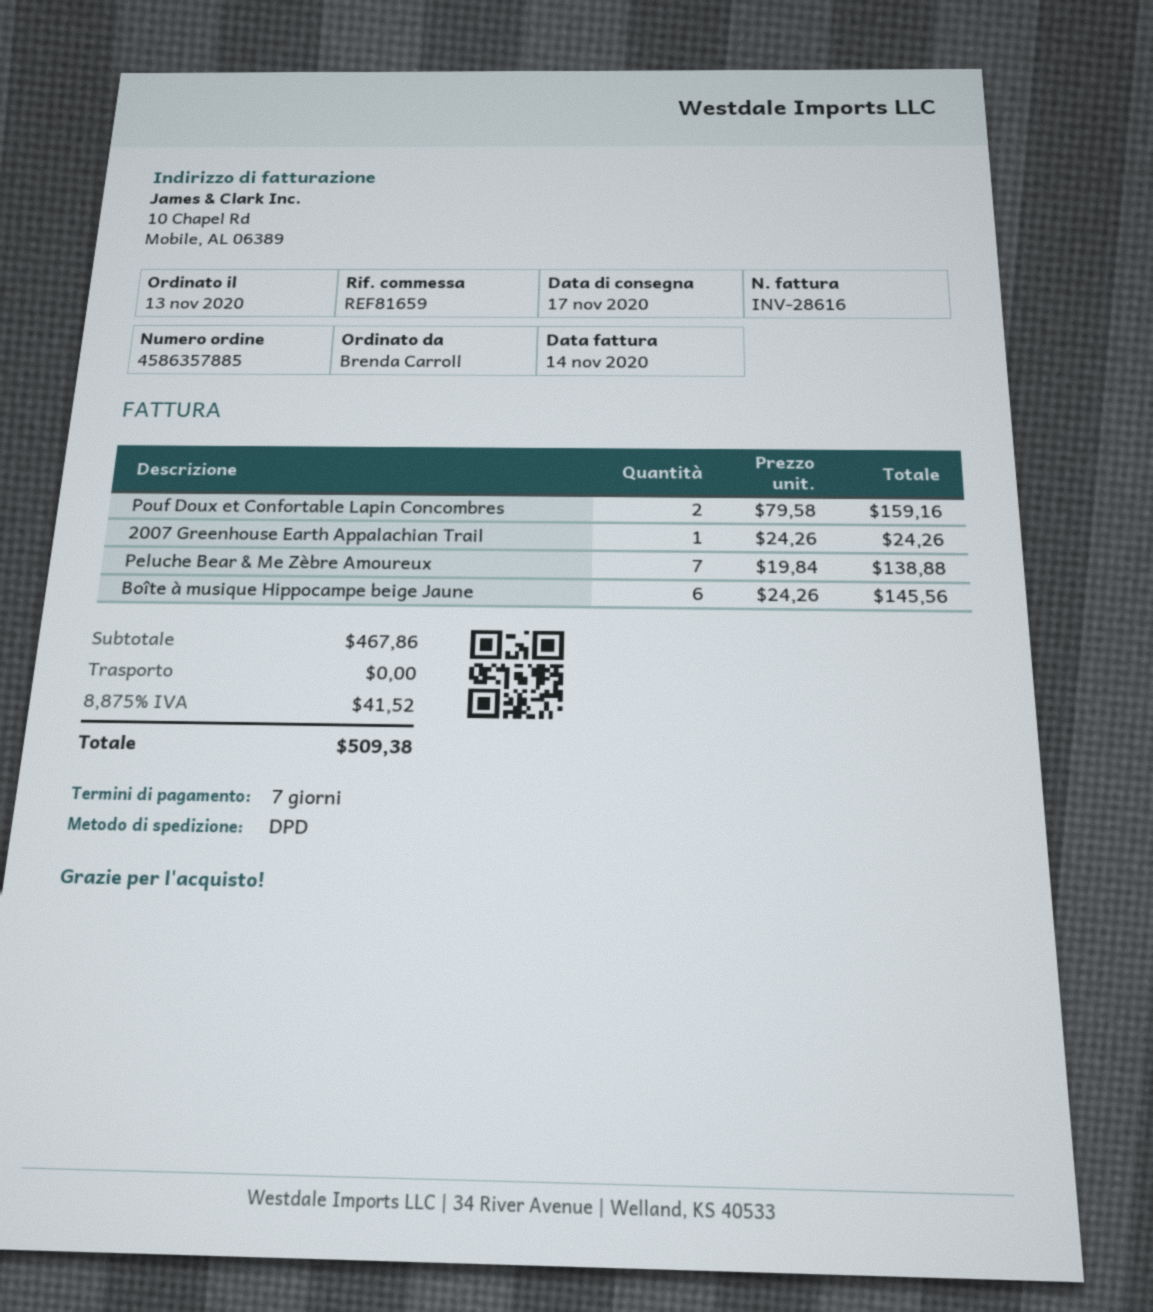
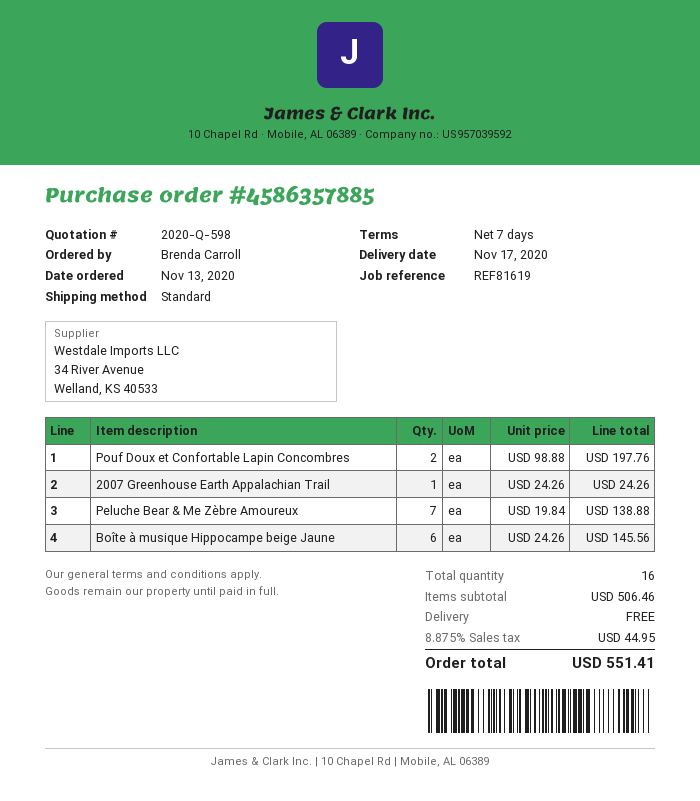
reference: REF81659 -> REF81619
shipping method: DPD -> standard
Pouf Doux et Confortable Lapin Concombres: 2 x 79.58 = 159.16 -> 2 x 98.88 = 197.76
subtotal: 467.86 -> 506.46
tax: 8.875% = 41.52 -> 8.875% = 44.95
total: 509.38 -> 551.41

